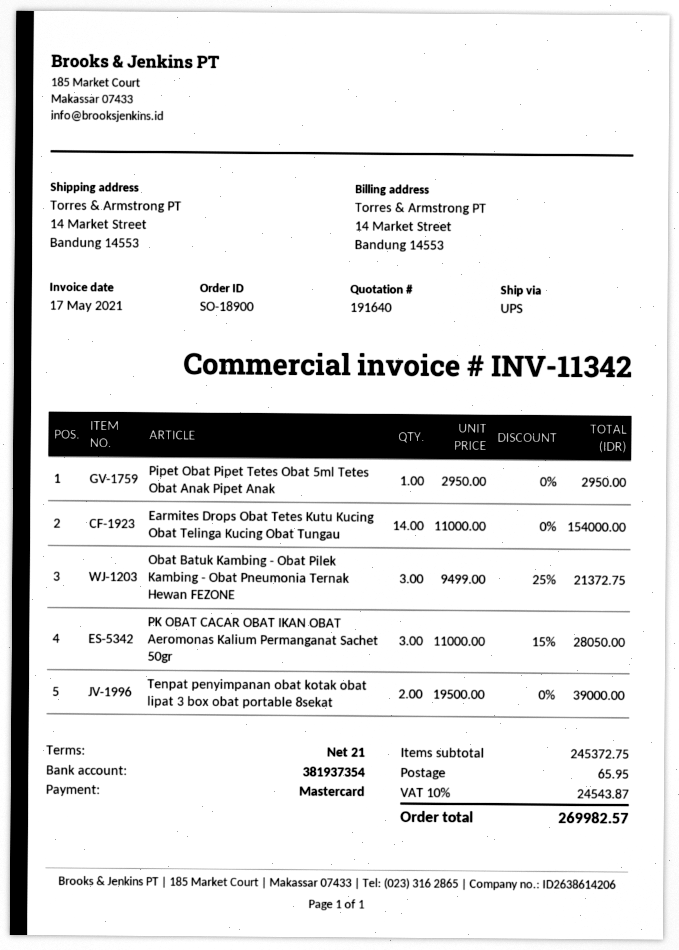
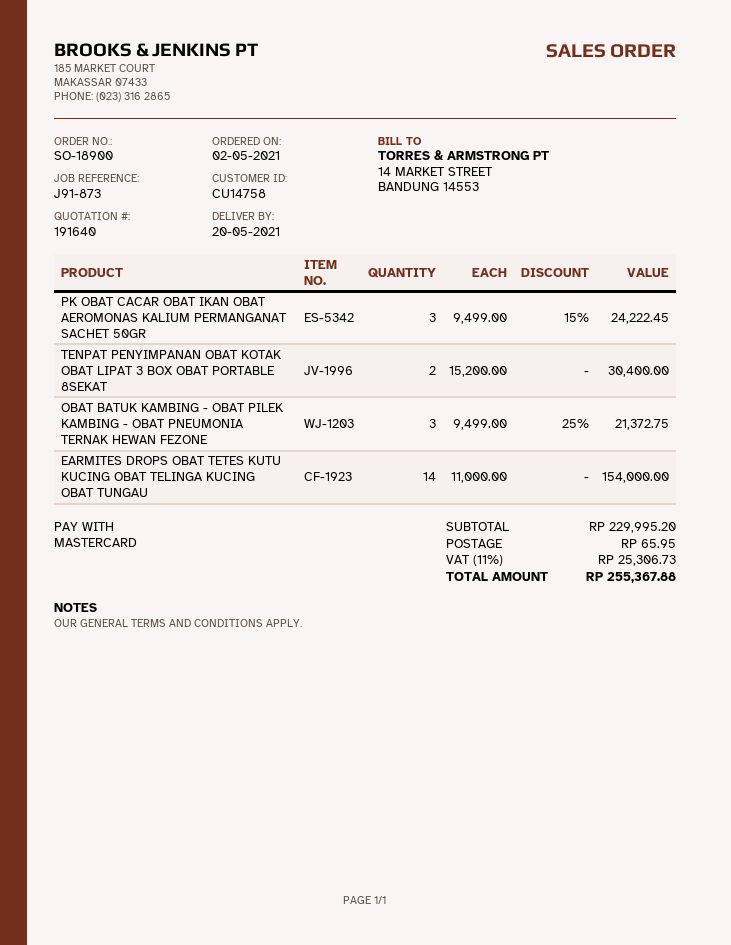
Pipet Obat Pipet Tetes Obat 5ml Tetes Obat Anak Pipet Anak: 1 x 2950.00 = 2950.00 -> none
PK OBAT CACAR OBAT IKAN OBAT Aeromonas Kalium Permanganat Sachet 50gr: 3 x 11000.00 - 15% = 28050.00 -> 3 x 9499.00 - 15% = 24222.45
Tenpat penyimpanan obat kotak obat lipat 3 box obat portable 8sekat: 2 x 19500.00 = 39000.00 -> 2 x 15200.00 = 30400.00
subtotal: 245372.75 -> 229995.20
tax: 10% = 24543.87 -> 11% = 25306.73
total: 269982.57 -> 255367.88

